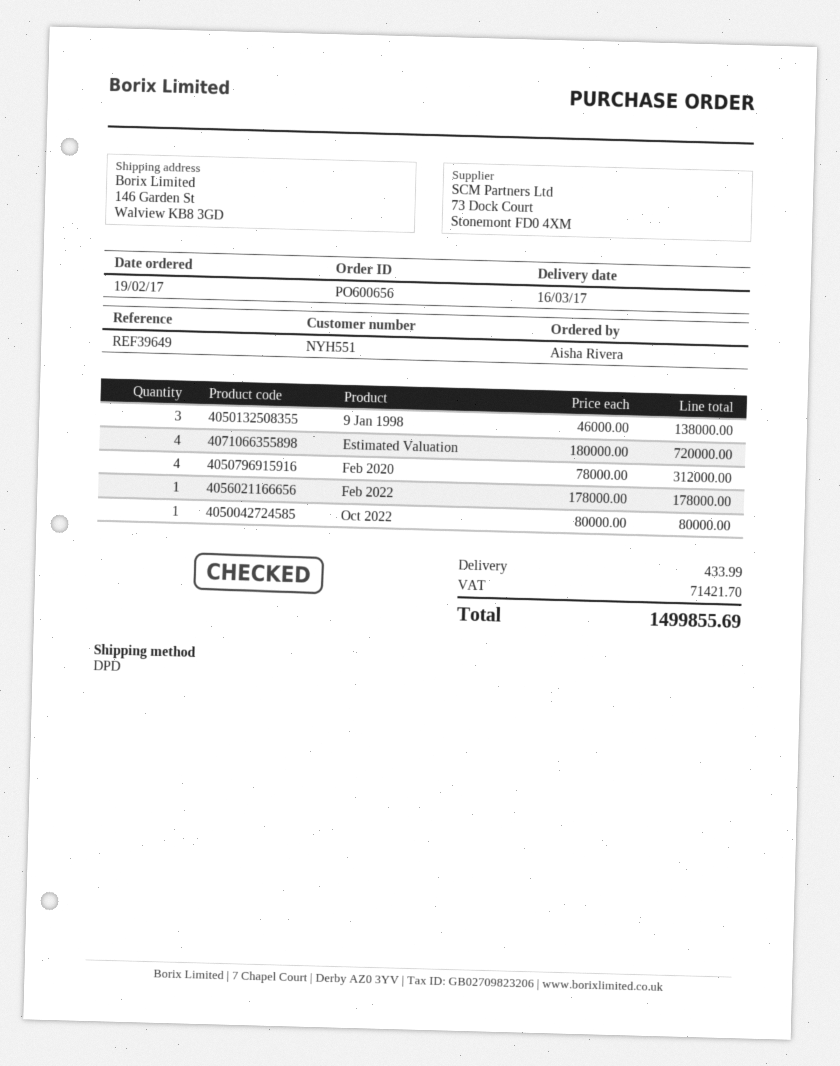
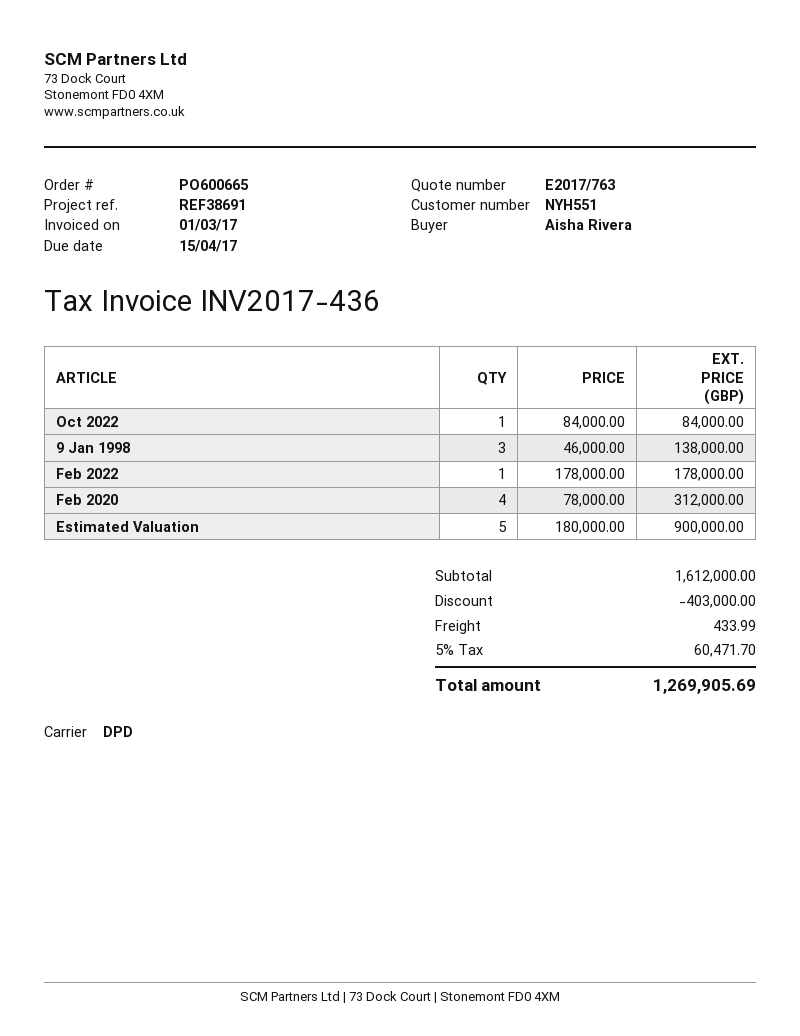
order number: PO600656 -> PO600665
reference: REF39649 -> REF38691
Estimated Valuation: 4 x 180000.00 = 720000.00 -> 5 x 180000.00 = 900000.00
Oct 2022: 1 x 80000.00 = 80000.00 -> 1 x 84000.00 = 84000.00
discount: none -> 403000.00
tax: 71421.70 -> 60471.70
total: 1499855.69 -> 1269905.69

